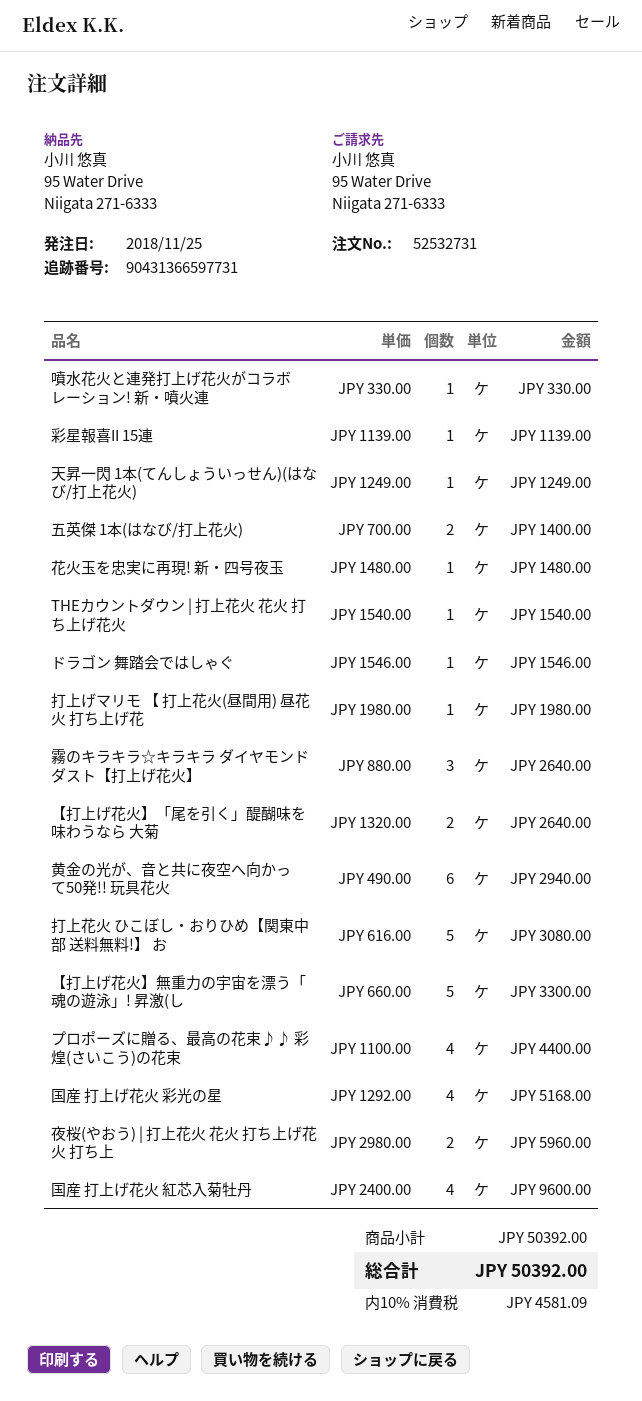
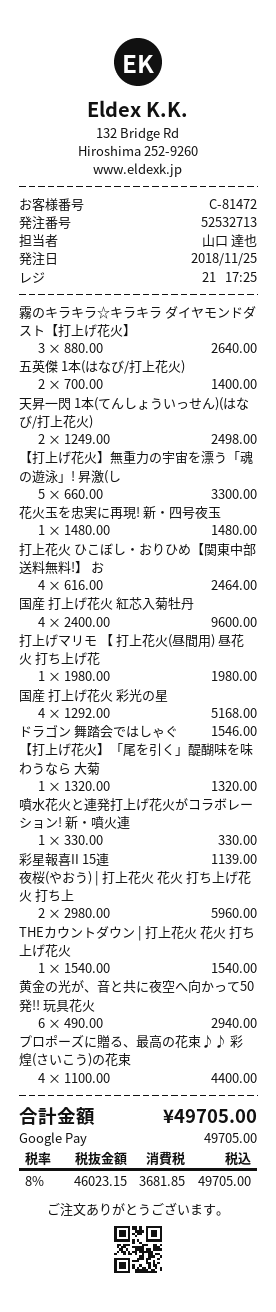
order number: 52532731 -> 52532713
天昇一閃 1本(てんしょういっせん)(はなび/打上花火): 1 x 1249.00 = 1249.00 -> 2 x 1249.00 = 2498.00
【打上げ花火】「尾を引く」醍醐味を味わうなら 大菊: 2 x 1320.00 = 2640.00 -> 1 x 1320.00 = 1320.00
打上花火 ひこぼし・おりひめ【関東中部 送料無料!】 お: 5 x 616.00 = 3080.00 -> 4 x 616.00 = 2464.00
tax: 10% = 4581.09 -> 8% = 3681.85
total: 50392.00 -> 49705.00

